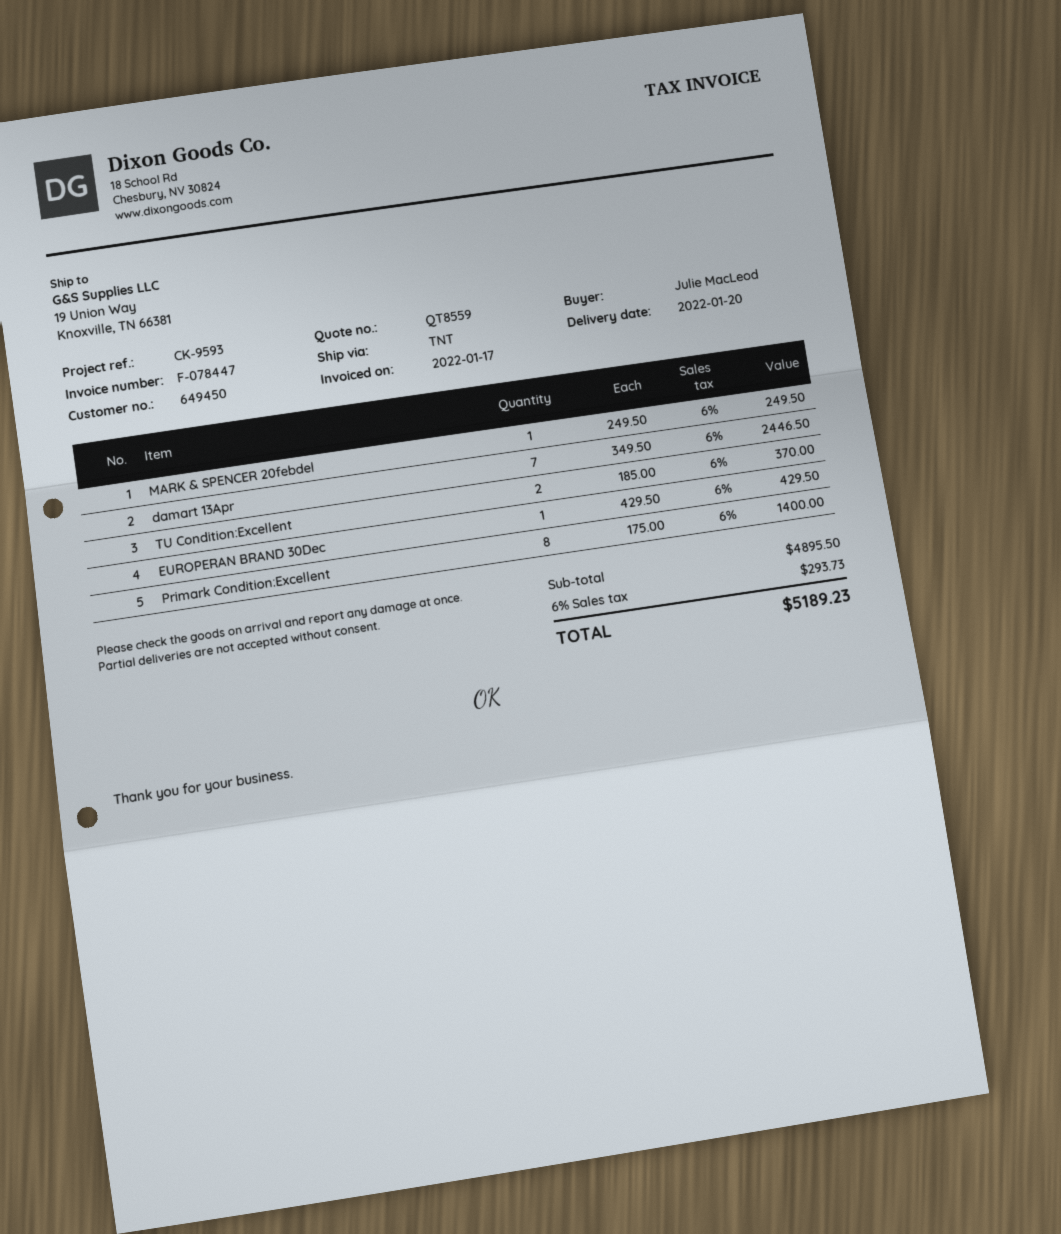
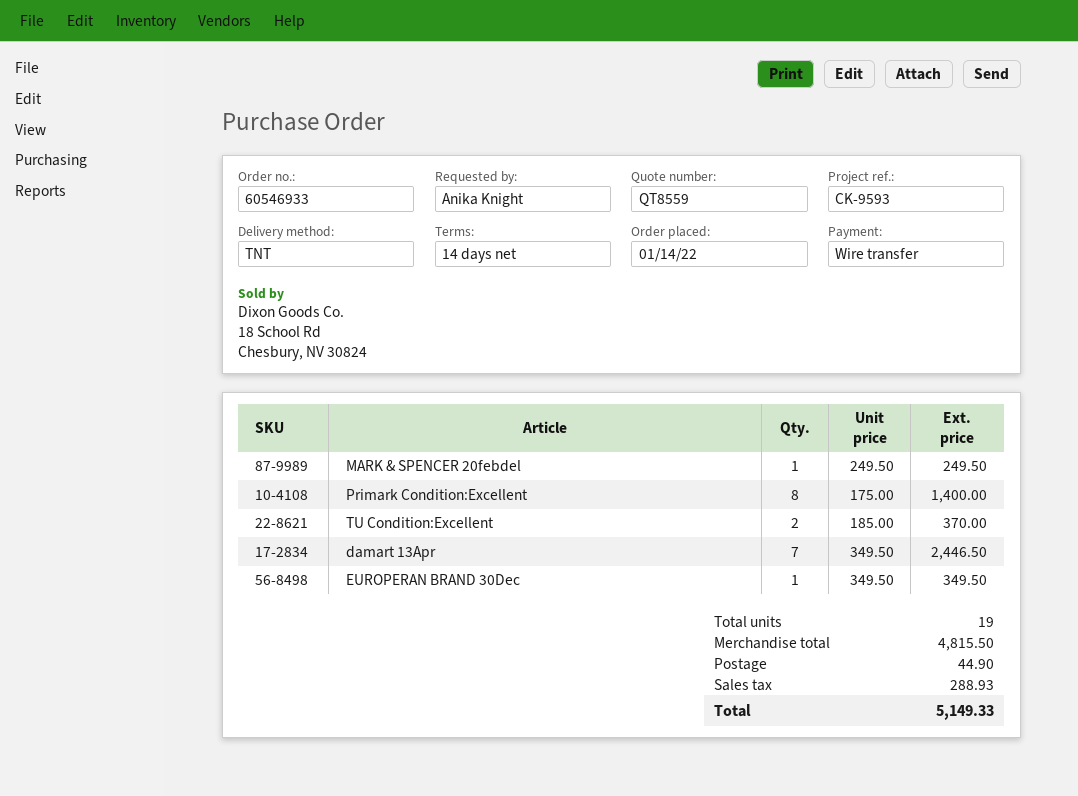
ordered by: Julie MacLeod -> Anika Knight
EUROPERAN BRAND 30Dec: 1 x 429.50 = 429.50 -> 1 x 349.50 = 349.50
subtotal: 4895.50 -> 4815.50
shipping: none -> 44.90
tax: 293.73 -> 288.93
total: 5189.23 -> 5149.33

